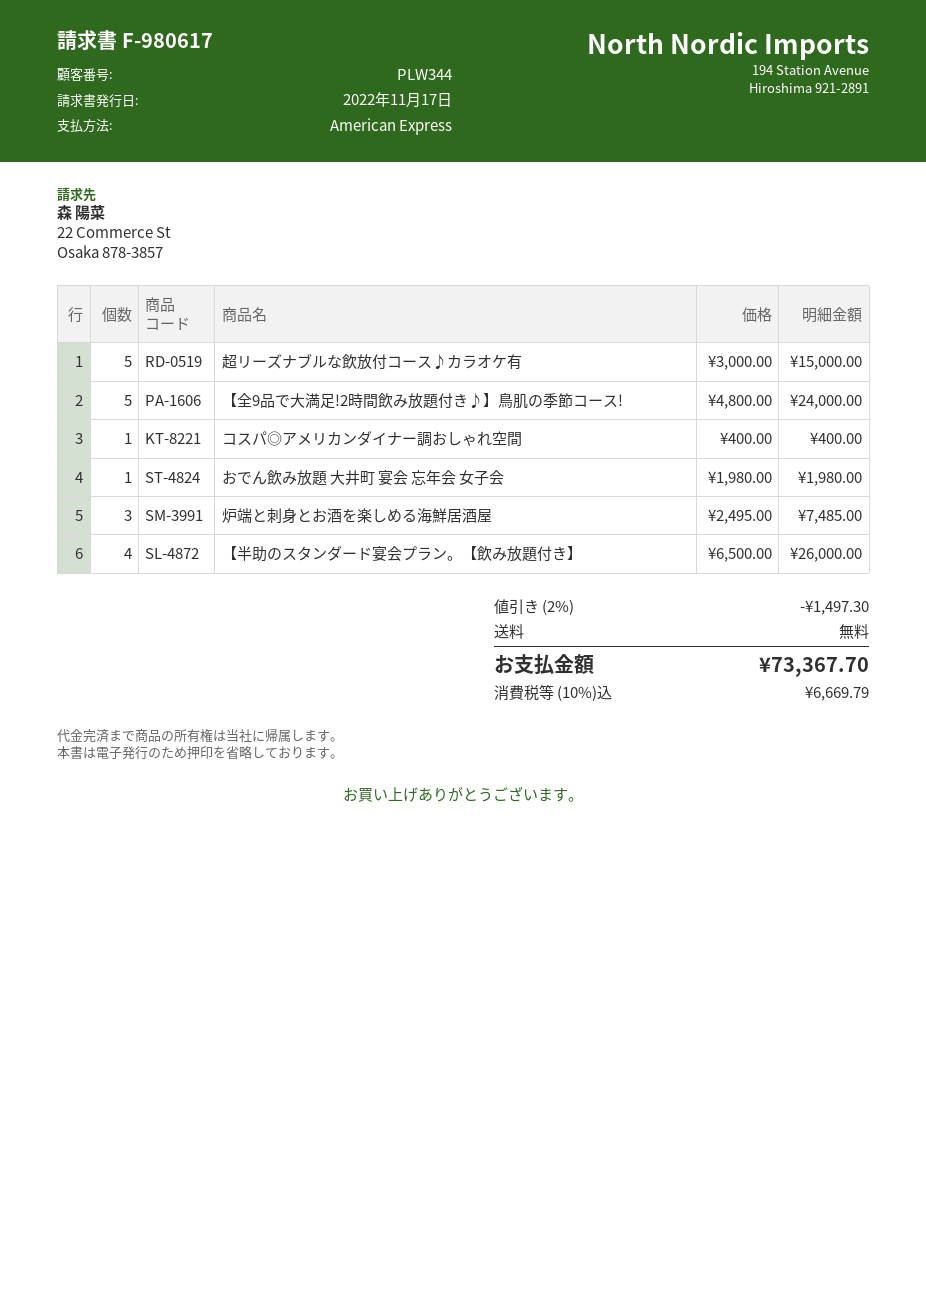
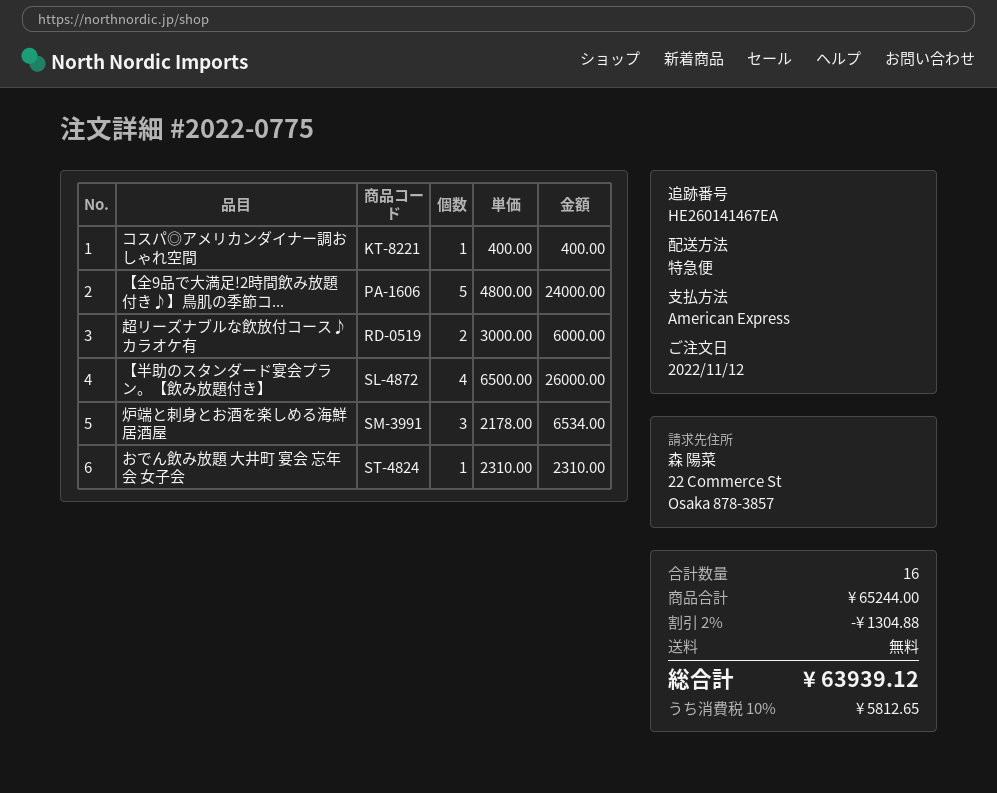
超リーズナブルな飲放付コース♪カラオケ有: 5 x 3000.00 = 15000.00 -> 2 x 3000.00 = 6000.00
おでん飲み放題 大井町 宴会 忘年会 女子会: 1 x 1980.00 = 1980.00 -> 1 x 2310.00 = 2310.00
炉端と刺身とお酒を楽しめる海鮮居酒屋: 3 x 2495.00 = 7485.00 -> 3 x 2178.00 = 6534.00
discount: 2% = 1497.30 -> 2% = 1304.88
tax: 10% = 6669.79 -> 10% = 5812.65
total: 73367.70 -> 63939.12

